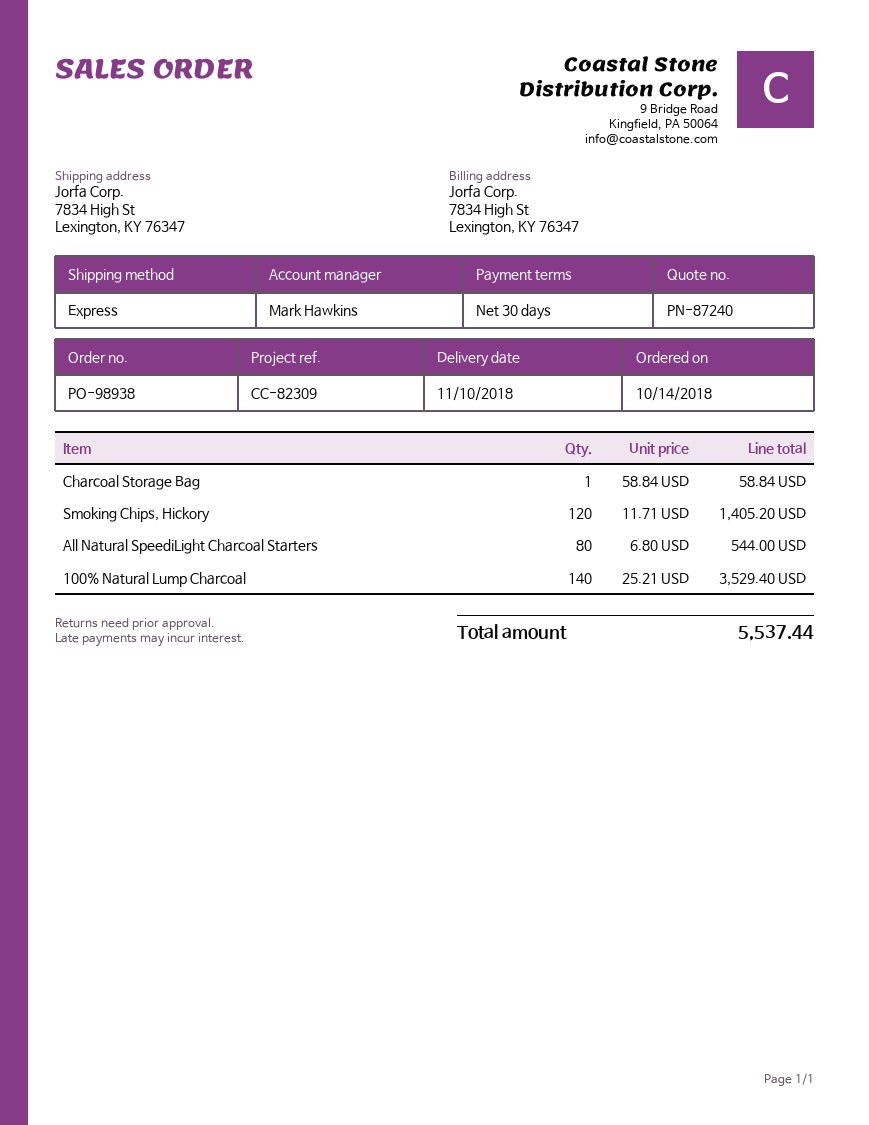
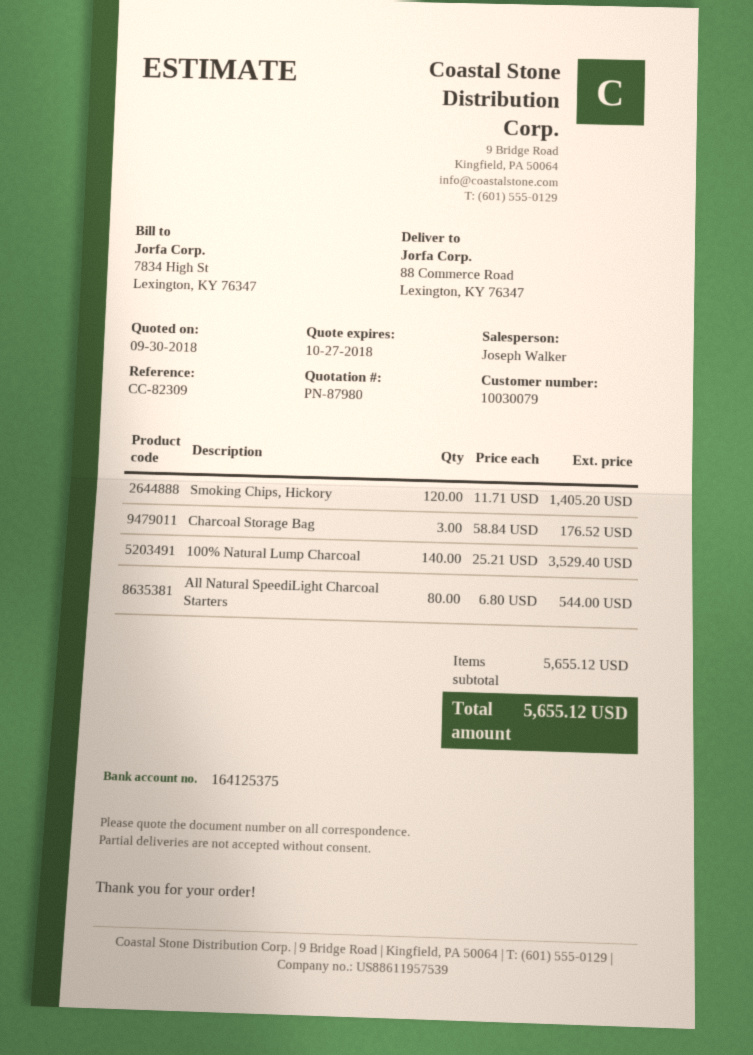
quote number: PN-87240 -> PN-87980
sales rep: Mark Hawkins -> Joseph Walker
ship to: 7834 High St, Lexington, KY 76347 -> 88 Commerce Road, Lexington, KY 76347
Charcoal Storage Bag: 1 x 58.84 = 58.84 -> 3 x 58.84 = 176.52
total: 5537.44 -> 5655.12

